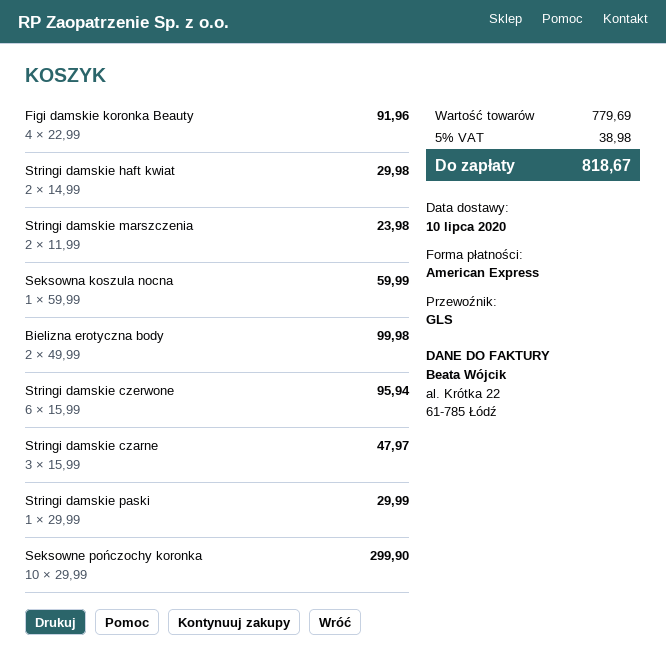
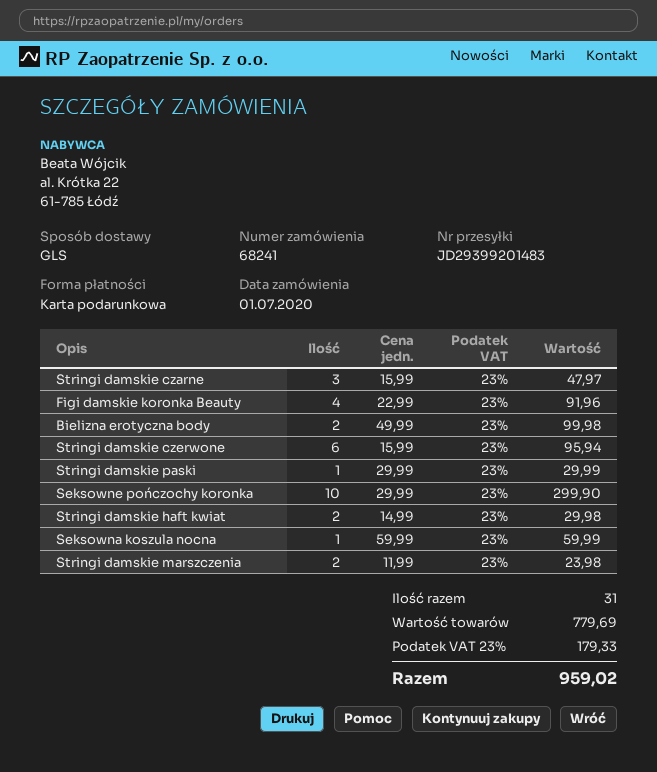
payment method: American Express -> gift card
tax: 5% = 38.98 -> 23% = 179.33
total: 818.67 -> 959.02

